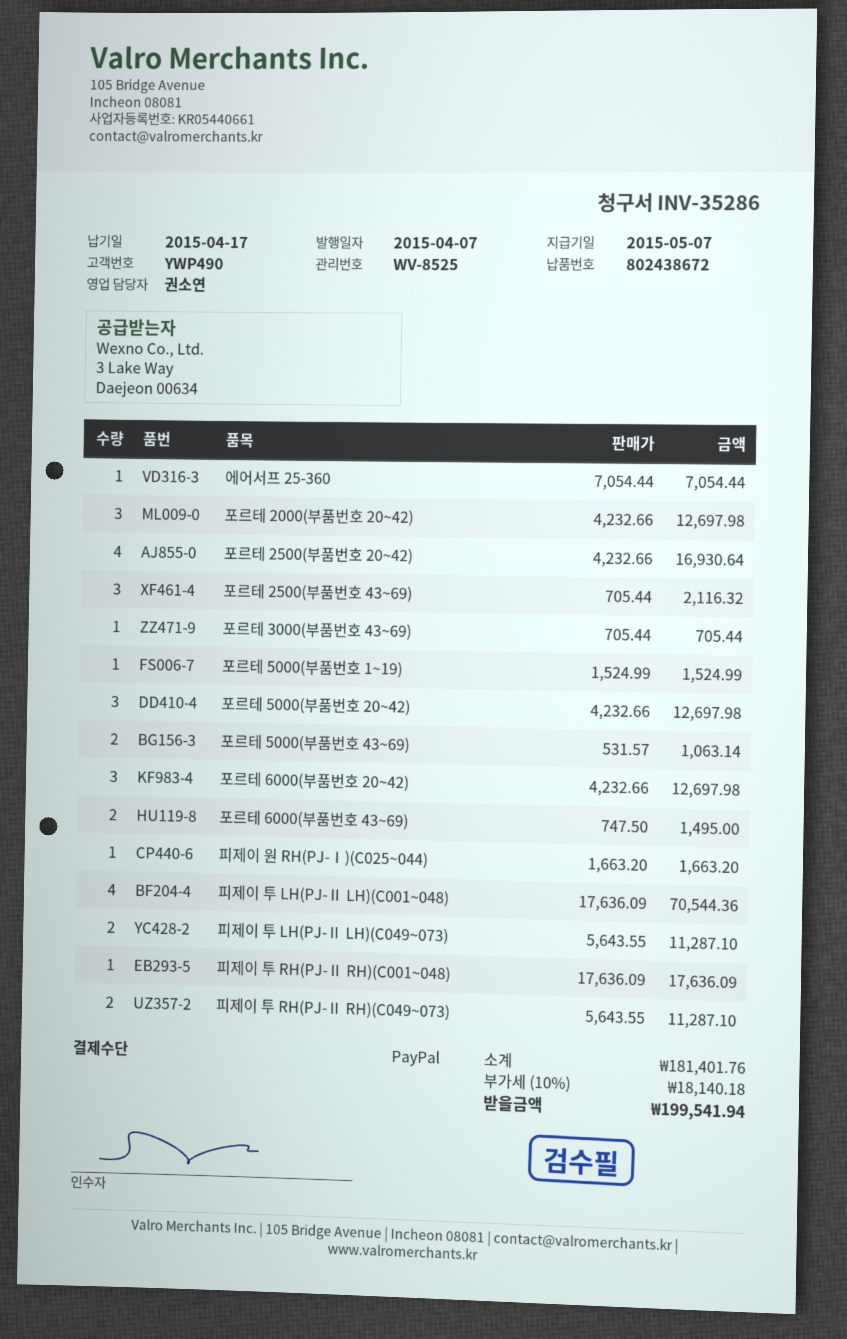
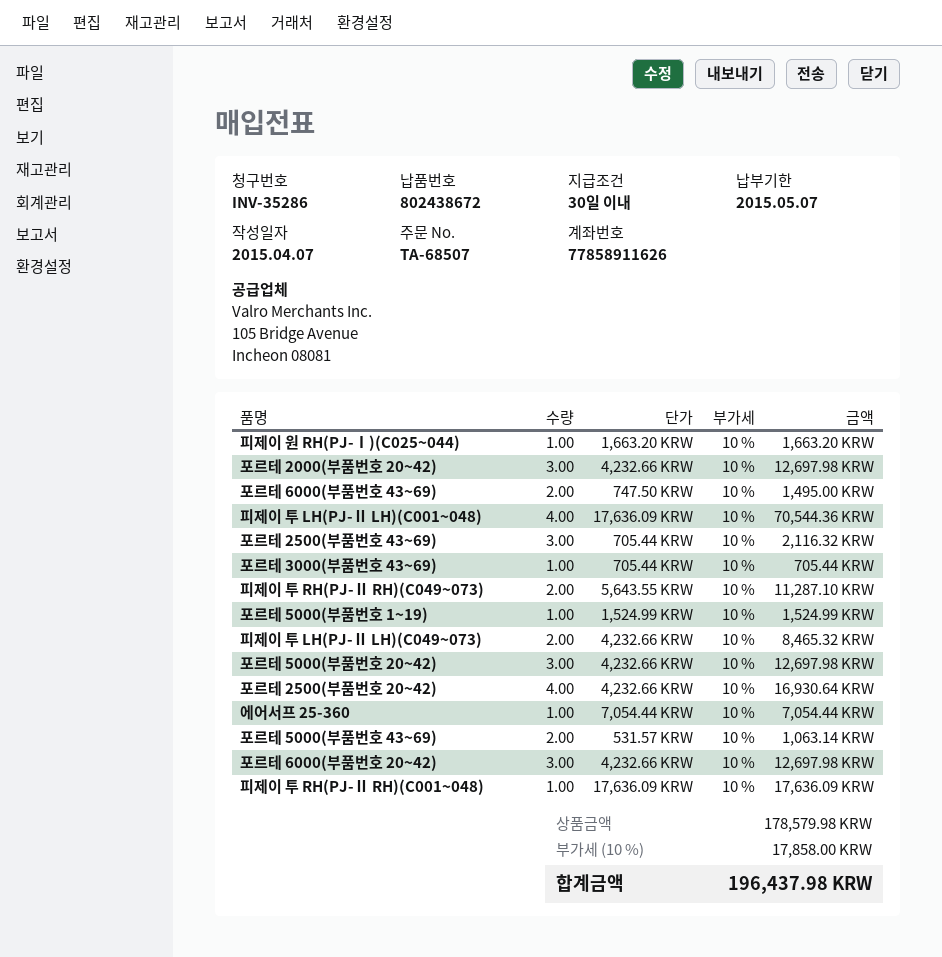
피제이 투 LH(PJ-Ⅱ LH)(C049~073): 2 x 5643.55 = 11287.10 -> 2 x 4232.66 = 8465.32
subtotal: 181401.76 -> 178579.98
tax: 10% = 18140.18 -> 10% = 17858.00
total: 199541.94 -> 196437.98

